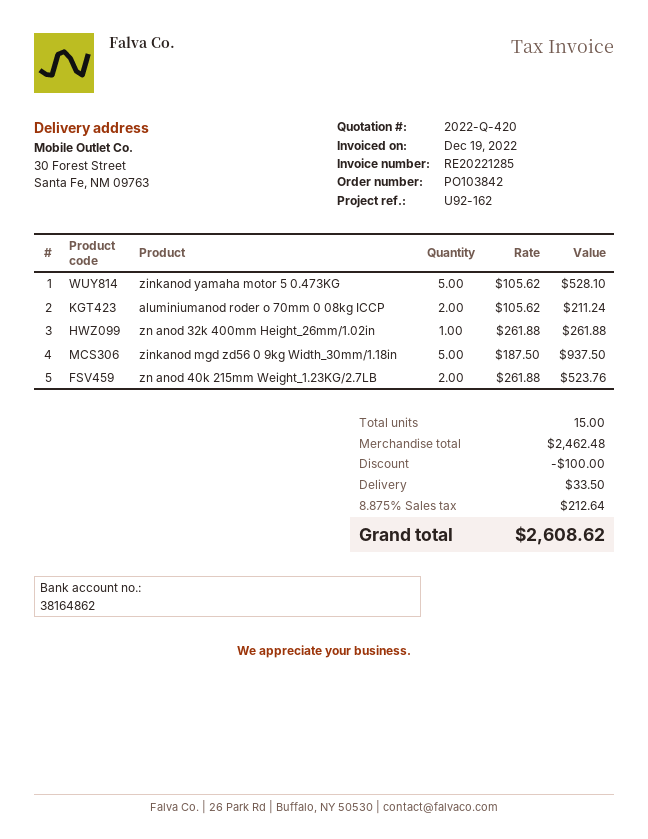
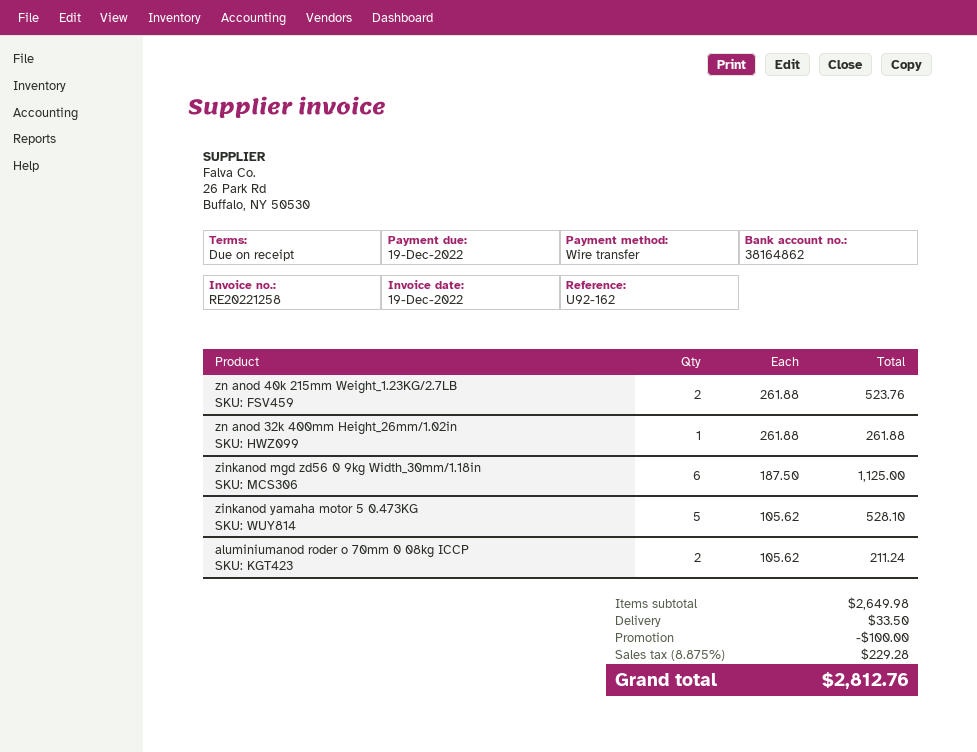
invoice number: RE20221285 -> RE20221258
zinkanod mgd zd56 0 9kg Width_30mm/1.18in: 5 x 187.50 = 937.50 -> 6 x 187.50 = 1125.00
subtotal: 2462.48 -> 2649.98
tax: 8.875% = 212.64 -> 8.875% = 229.28
total: 2608.62 -> 2812.76

